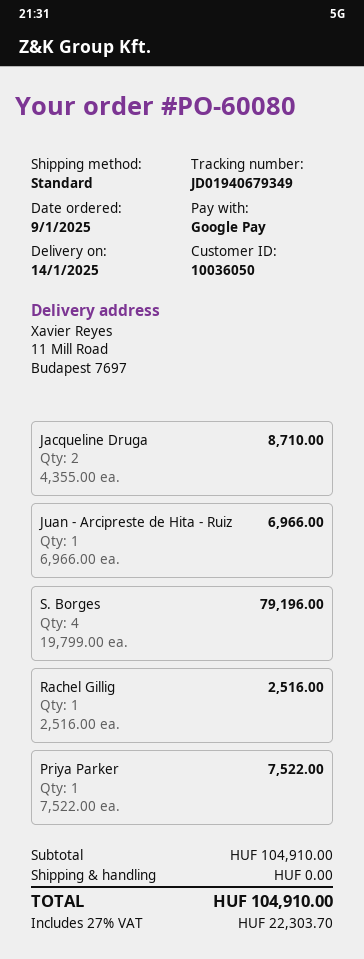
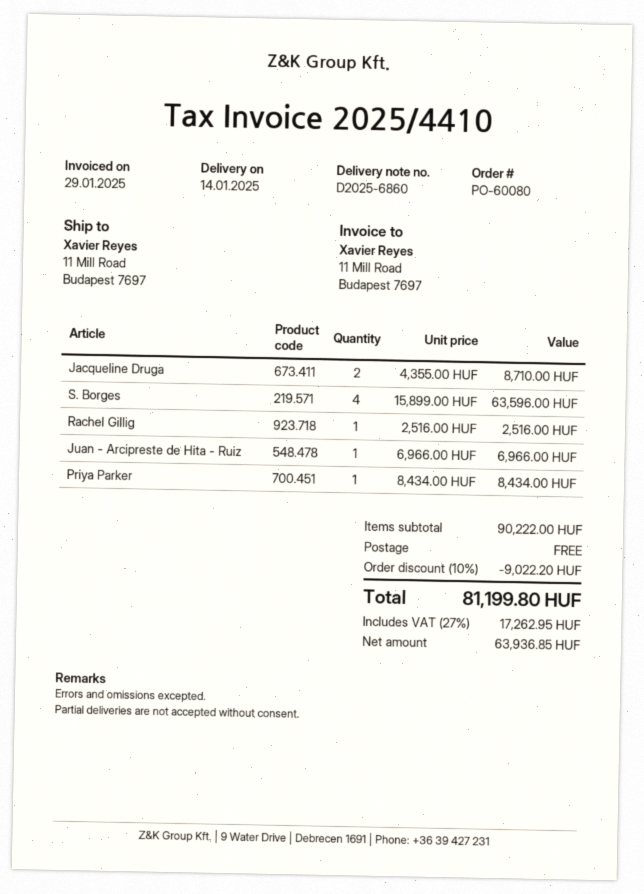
S. Borges: 4 x 19799.00 = 79196.00 -> 4 x 15899.00 = 63596.00
Priya Parker: 1 x 7522.00 = 7522.00 -> 1 x 8434.00 = 8434.00
subtotal: 104910.00 -> 90222.00
discount: none -> 10% = 9022.20
tax: 27% = 22303.70 -> 27% = 17262.95
total: 104910.00 -> 81199.80

